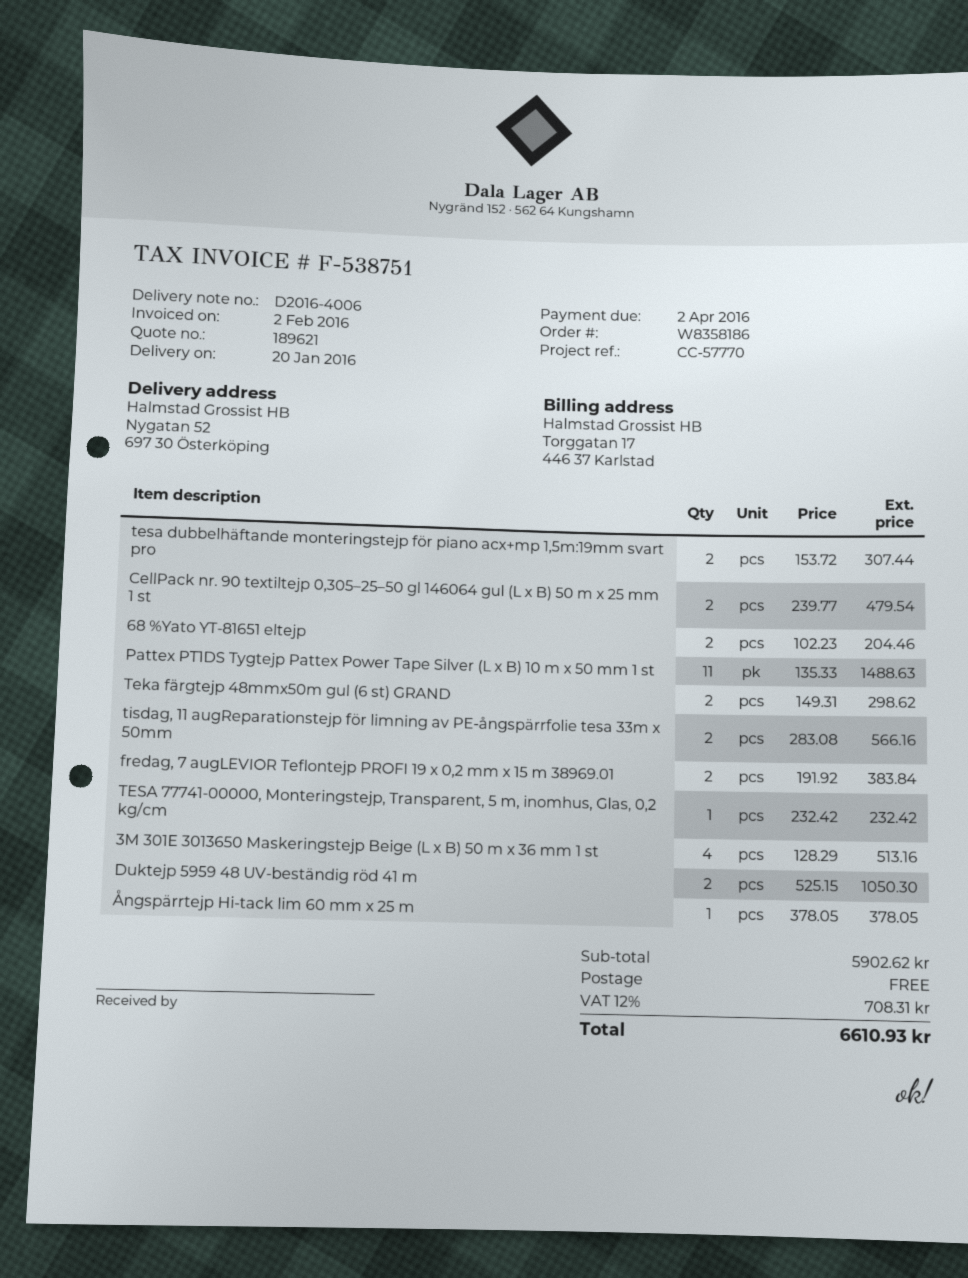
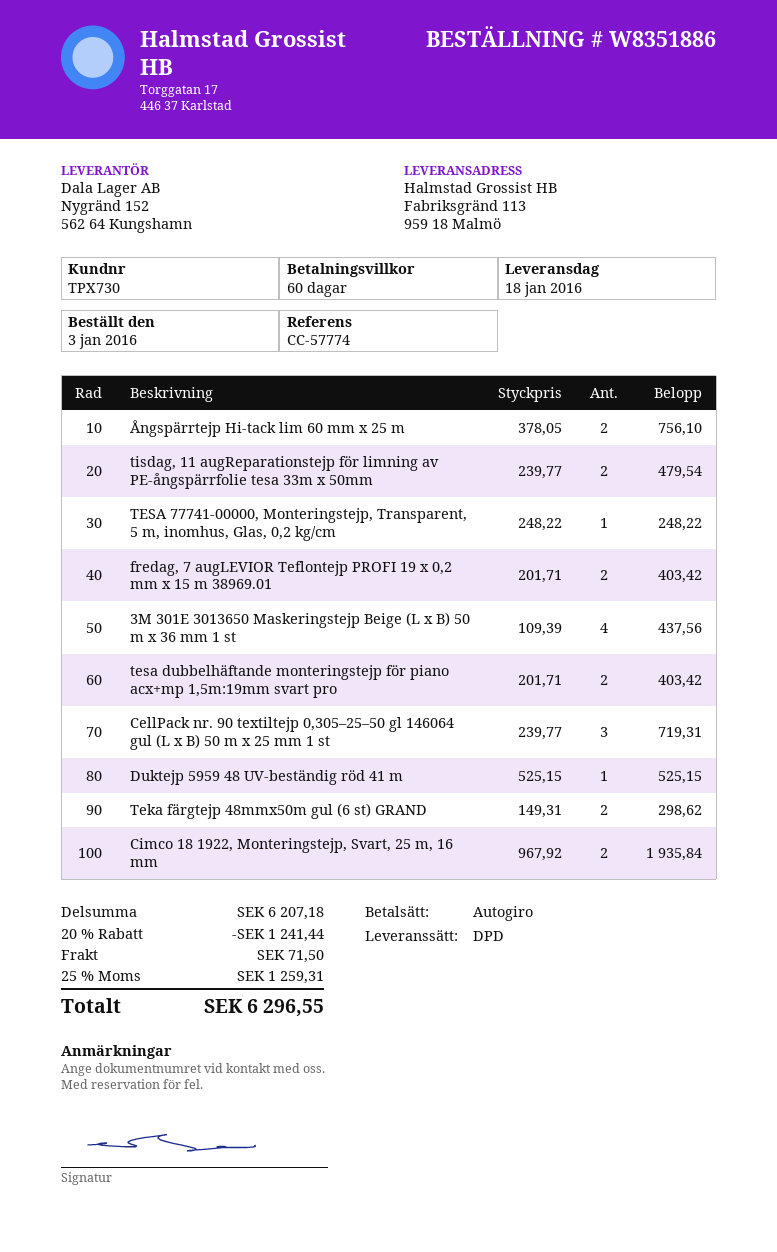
order number: W8358186 -> W8351886
delivery date: 2016-01-20 -> 2016-01-18
reference: CC-57770 -> CC-57774
ship to: Nygatan 52, 697 30 Österköping -> Fabriksgränd 113, 959 18 Malmö
tesa dubbelhäftande monteringstejp för piano acx+mp 1,5m:19mm svart pro: 2 x 153.72 = 307.44 -> 2 x 201.71 = 403.42
CellPack nr. 90 textiltejp 0,305–25–50 gl 146064 gul (L x B) 50 m x 25 mm 1 st: 2 x 239.77 = 479.54 -> 3 x 239.77 = 719.31
68 %Yato YT-81651 eltejp: 2 x 102.23 = 204.46 -> none
Pattex PT1DS Tygtejp Pattex Power Tape Silver (L x B) 10 m x 50 mm 1 st: 11 x 135.33 = 1488.63 -> none
tisdag, 11 augReparationstejp för limning av PE-ångspärrfolie tesa 33m x 50mm: 2 x 283.08 = 566.16 -> 2 x 239.77 = 479.54
fredag, 7 augLEVIOR Teflontejp PROFI 19 x 0,2 mm x 15 m 38969.01: 2 x 191.92 = 383.84 -> 2 x 201.71 = 403.42
TESA 77741-00000, Monteringstejp, Transparent, 5 m, inomhus, Glas, 0,2 kg/cm: 1 x 232.42 = 232.42 -> 1 x 248.22 = 248.22
3M 301E 3013650 Maskeringstejp Beige (L x B) 50 m x 36 mm 1 st: 4 x 128.29 = 513.16 -> 4 x 109.39 = 437.56
Duktejp 5959 48 UV-beständig röd 41 m: 2 x 525.15 = 1050.30 -> 1 x 525.15 = 525.15
Ångspärrtejp Hi-tack lim 60 mm x 25 m: 1 x 378.05 = 378.05 -> 2 x 378.05 = 756.10
Cimco 18 1922, Monteringstejp, Svart, 25 m, 16 mm: none -> 2 x 967.92 = 1935.84
subtotal: 5902.62 -> 6207.18
discount: none -> 20% = 1241.44
shipping: 0.00 -> 71.50
tax: 12% = 708.31 -> 25% = 1259.31
total: 6610.93 -> 6296.55

